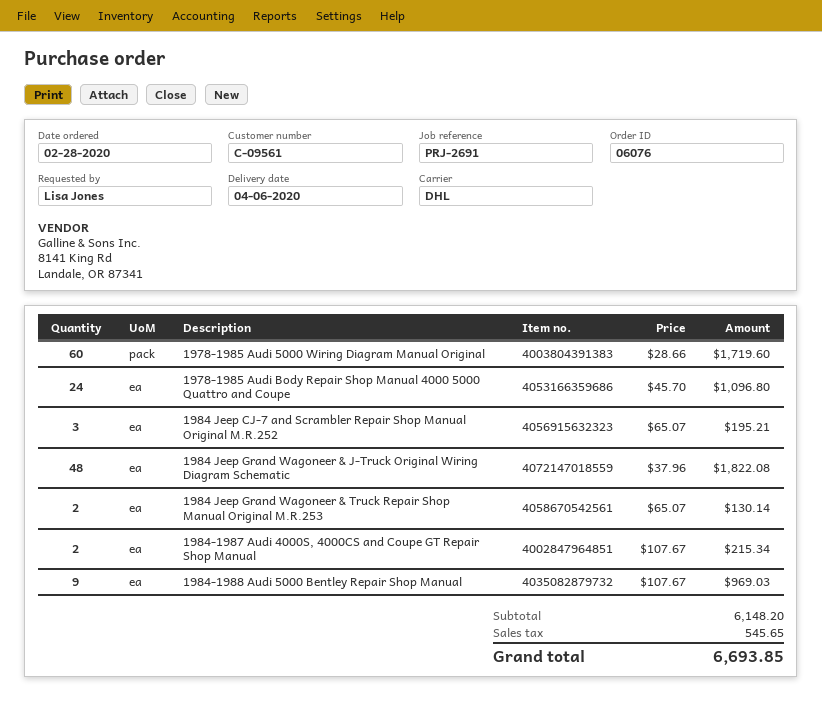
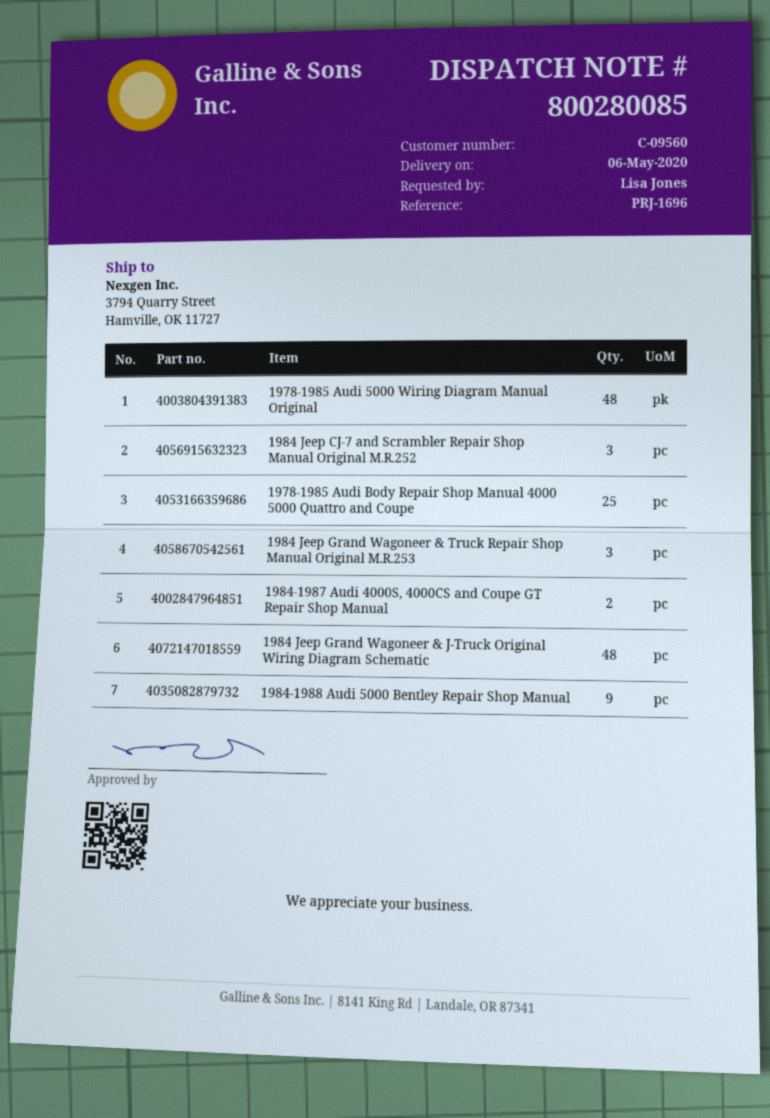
delivery date: 2020-04-06 -> 2020-05-06
customer number: C-09561 -> C-09560
reference: PRJ-2691 -> PRJ-1696
1978-1985 Audi 5000 Wiring Diagram Manual Original: 60 -> 48
1978-1985 Audi Body Repair Shop Manual 4000 5000 Quattro and Coupe: 24 -> 25
1984 Jeep Grand Wagoneer & Truck Repair Shop Manual Original M.R.253: 2 -> 3

